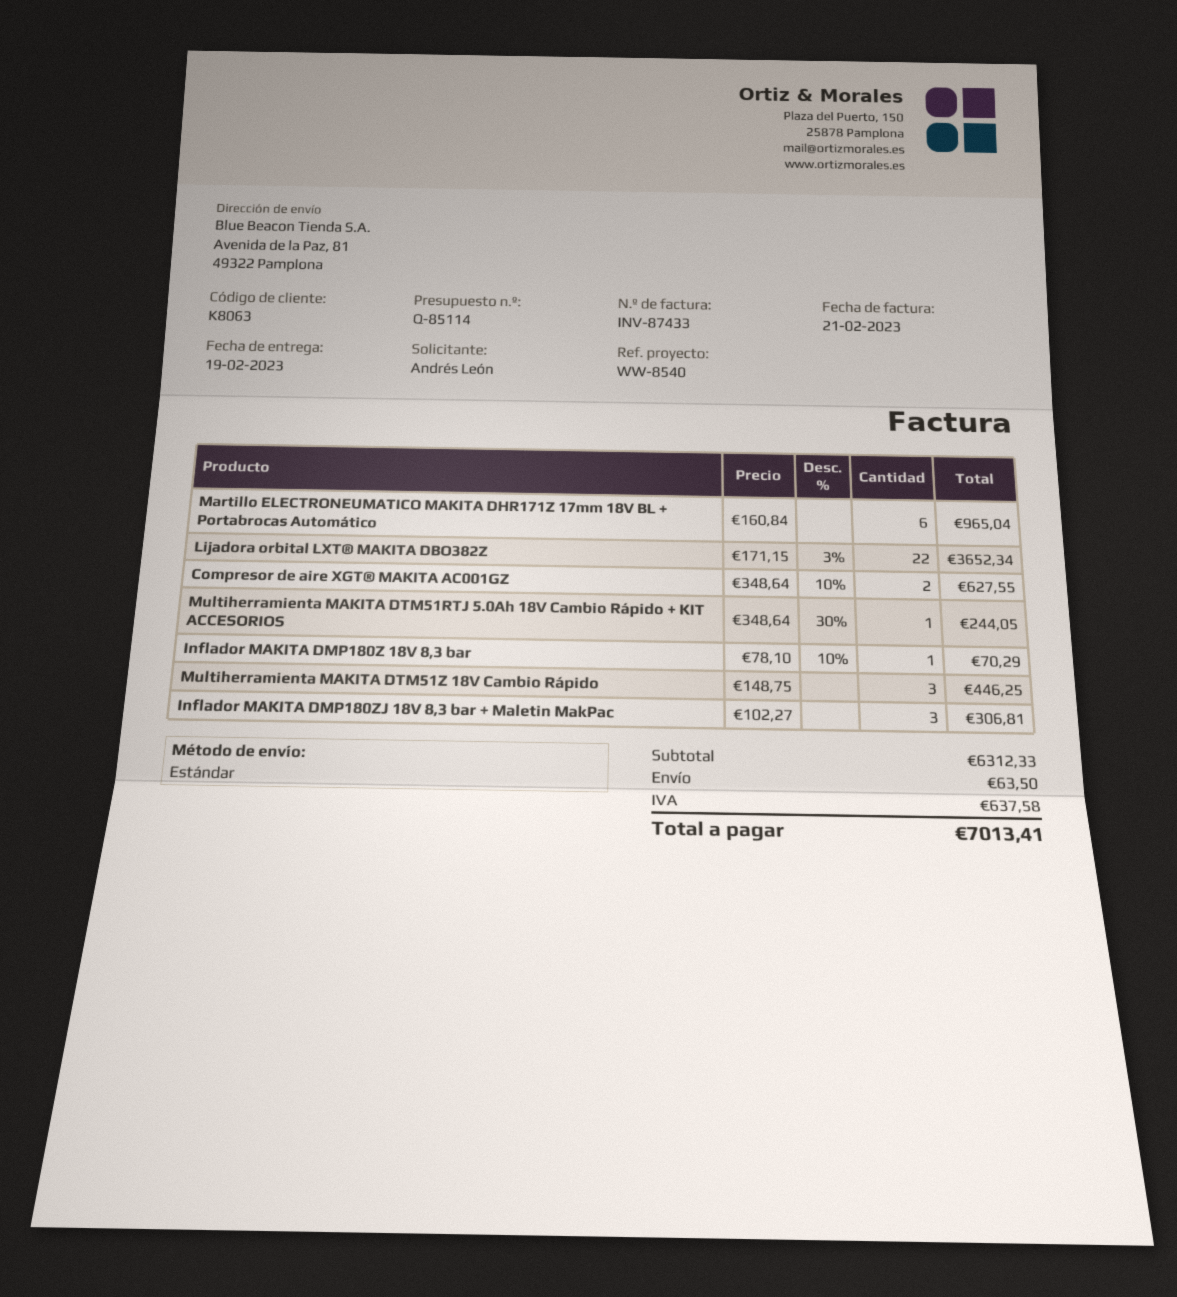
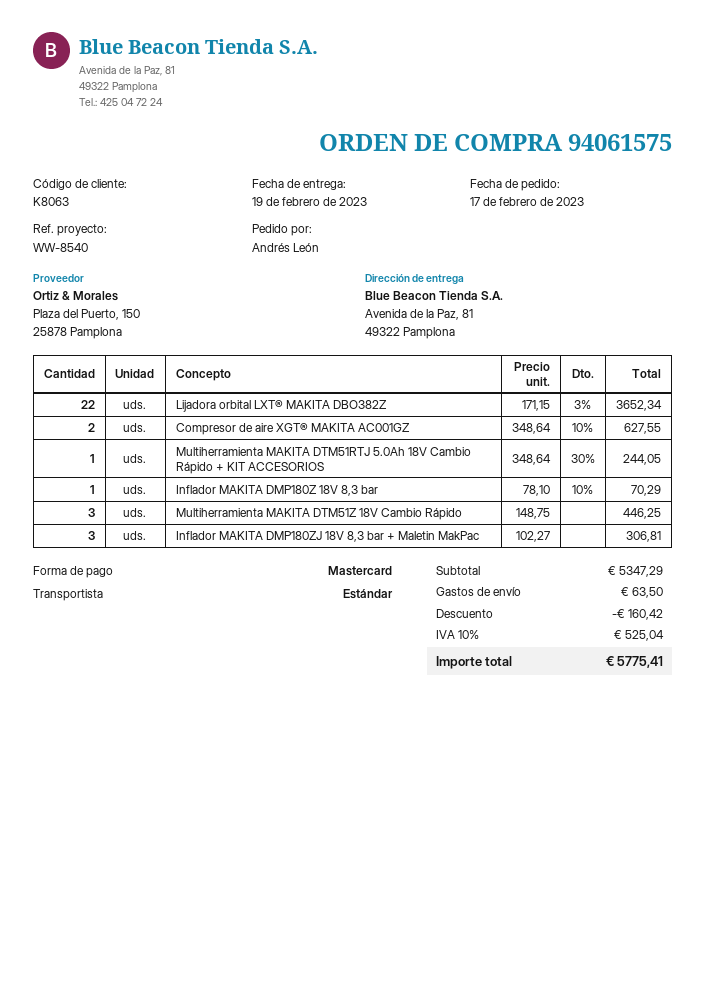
Martillo ELECTRONEUMATICO MAKITA DHR171Z 17mm 18V BL + Portabrocas Automático: 6 x 160.84 = 965.04 -> none
subtotal: 6312.33 -> 5347.29
discount: none -> 160.42
tax: 637.58 -> 525.04
total: 7013.41 -> 5775.41

